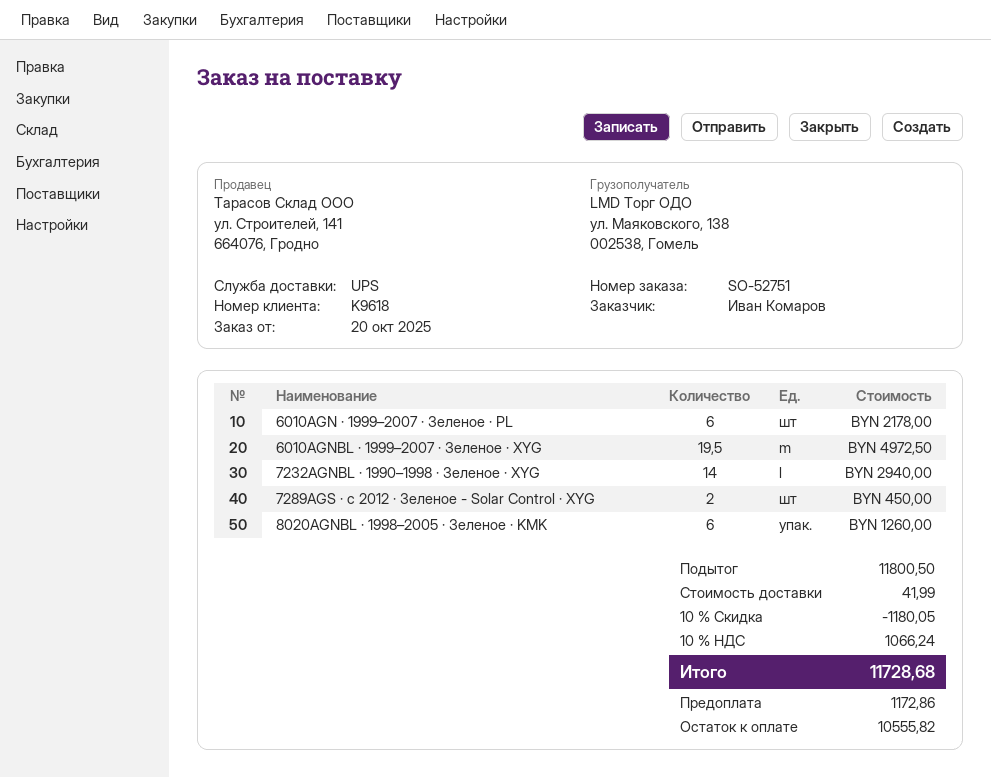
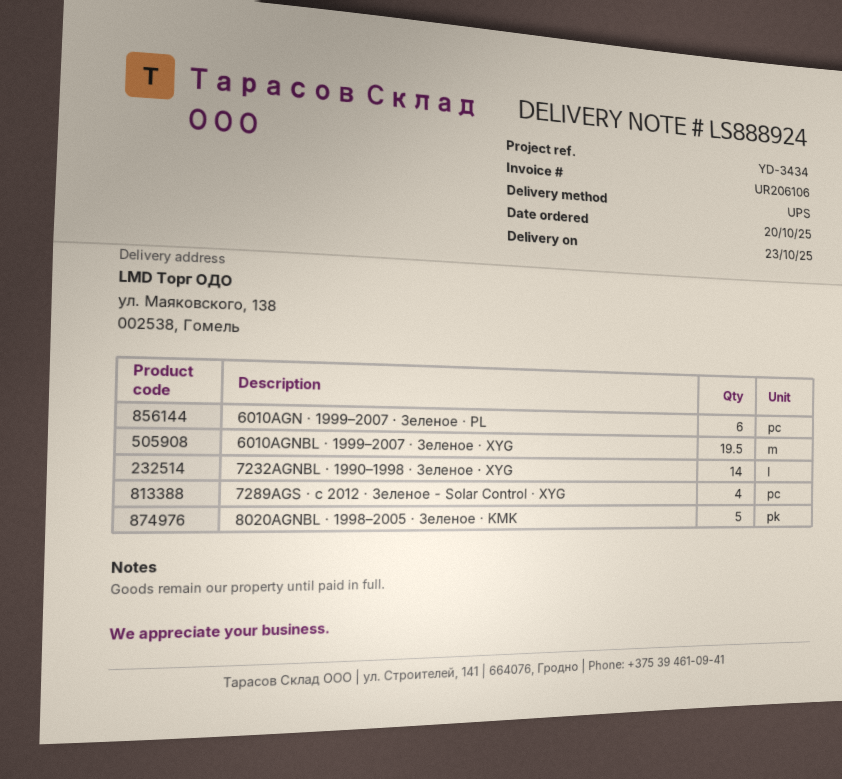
7289AGS · с 2012 · Зеленое - Solar Control · XYG: 2 -> 4
8020AGNBL · 1998–2005 · Зеленое · KMK: 6 -> 5

